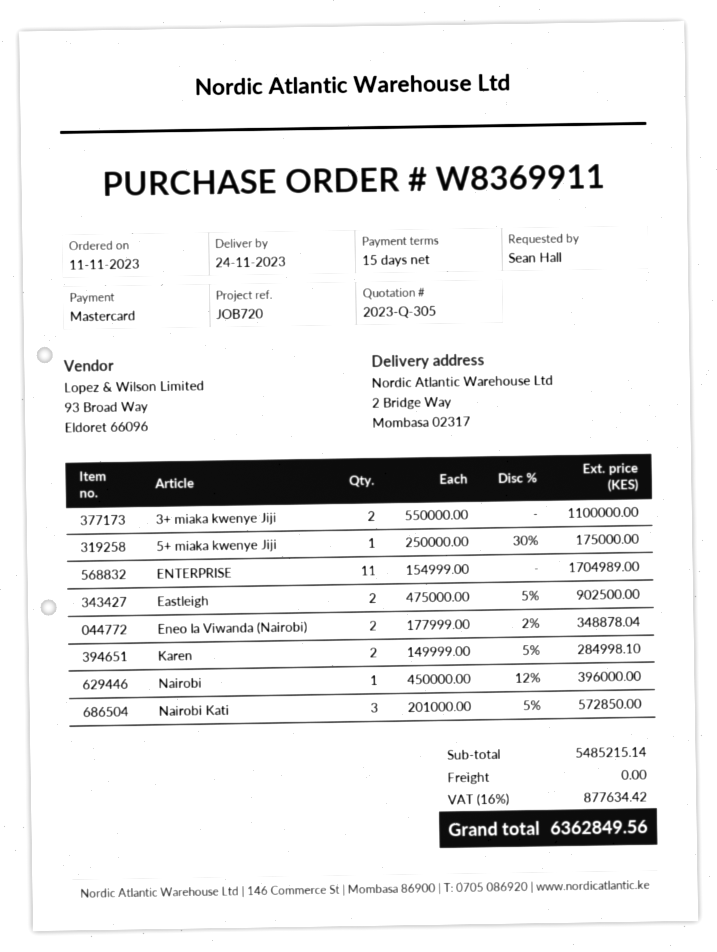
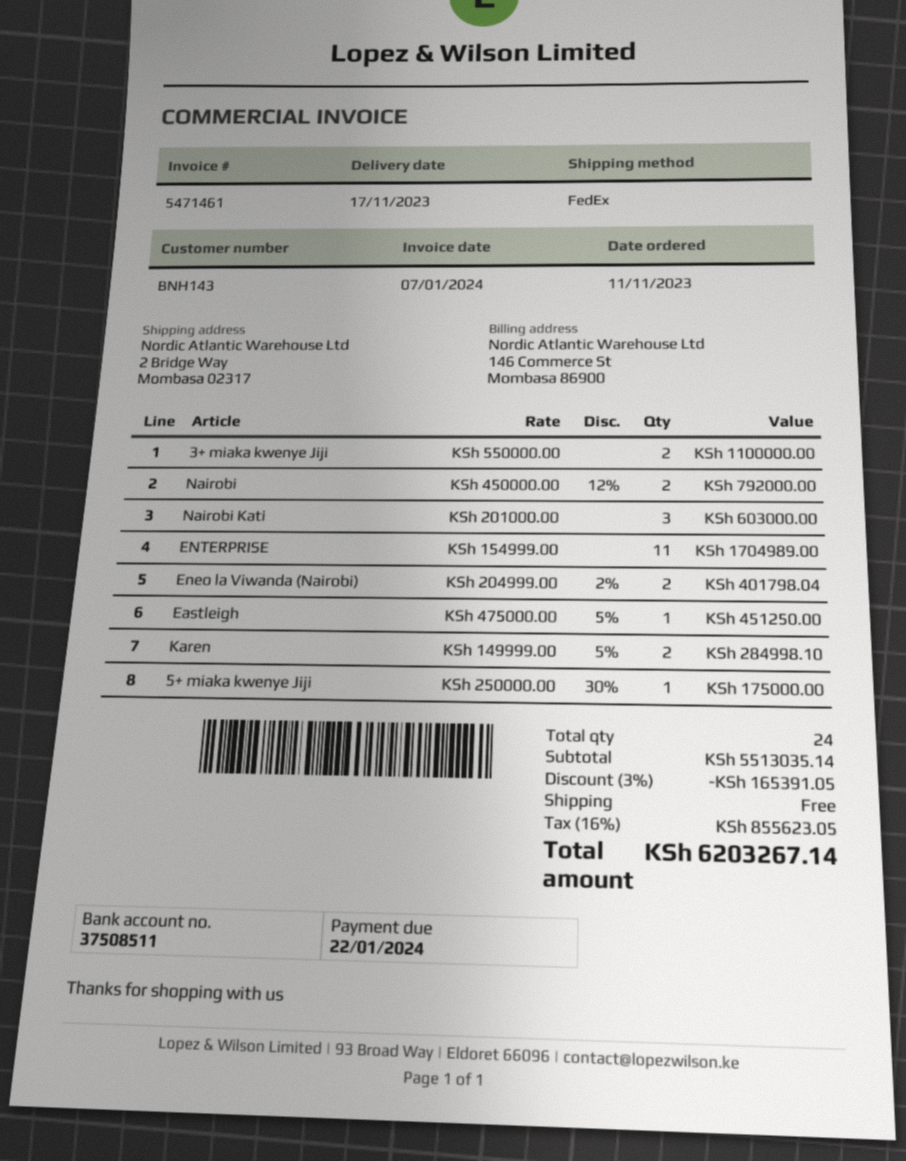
delivery date: 2023-11-24 -> 2023-11-17
Eastleigh: 2 x 475000.00 - 5% = 902500.00 -> 1 x 475000.00 - 5% = 451250.00
Eneo la Viwanda (Nairobi): 2 x 177999.00 - 2% = 348878.04 -> 2 x 204999.00 - 2% = 401798.04
Nairobi: 1 x 450000.00 - 12% = 396000.00 -> 2 x 450000.00 - 12% = 792000.00
Nairobi Kati: 3 x 201000.00 - 5% = 572850.00 -> 3 x 201000.00 = 603000.00
subtotal: 5485215.14 -> 5513035.14
discount: none -> 3% = 165391.05
tax: 16% = 877634.42 -> 16% = 855623.05
total: 6362849.56 -> 6203267.14

